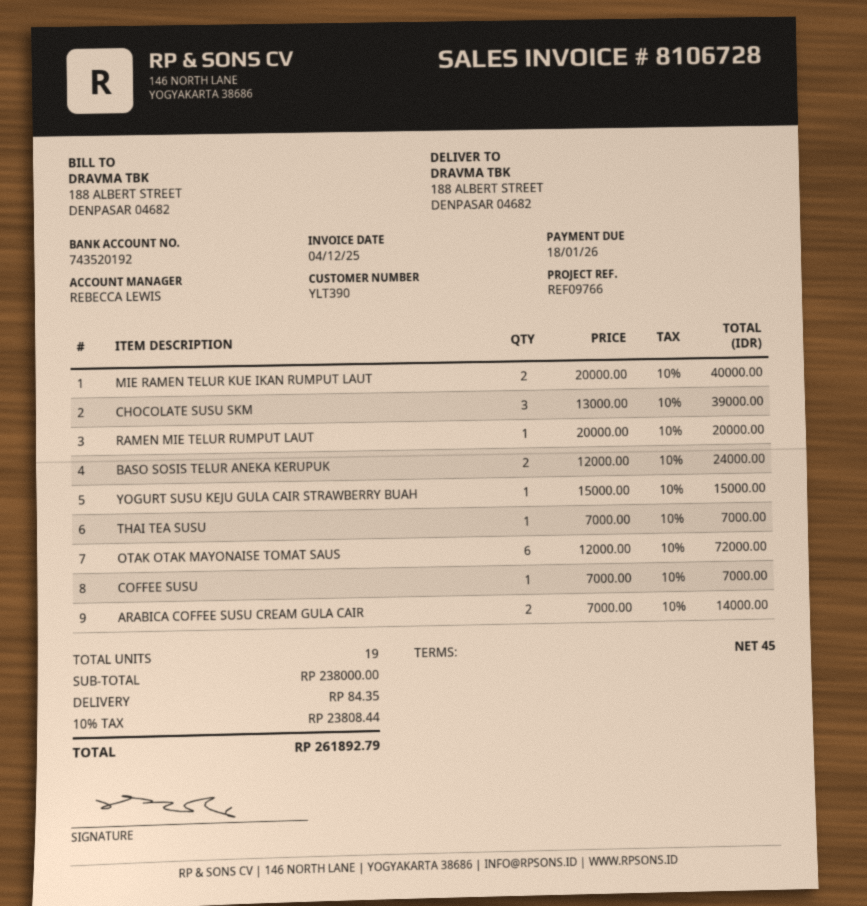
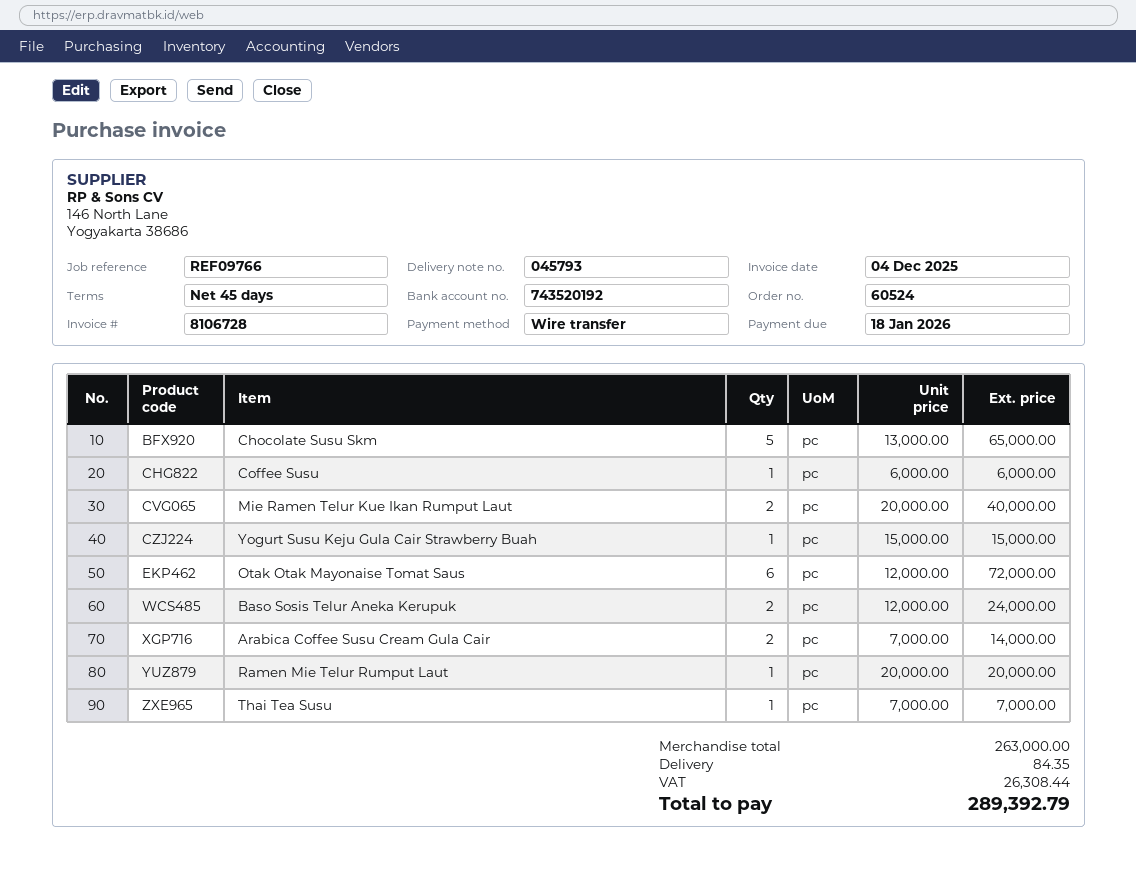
CHOCOLATE SUSU SKM: 3 x 13000.00 = 39000.00 -> 5 x 13000.00 = 65000.00
COFFEE SUSU: 1 x 7000.00 = 7000.00 -> 1 x 6000.00 = 6000.00
subtotal: 238000.00 -> 263000.00
tax: 23808.44 -> 26308.44
total: 261892.79 -> 289392.79

